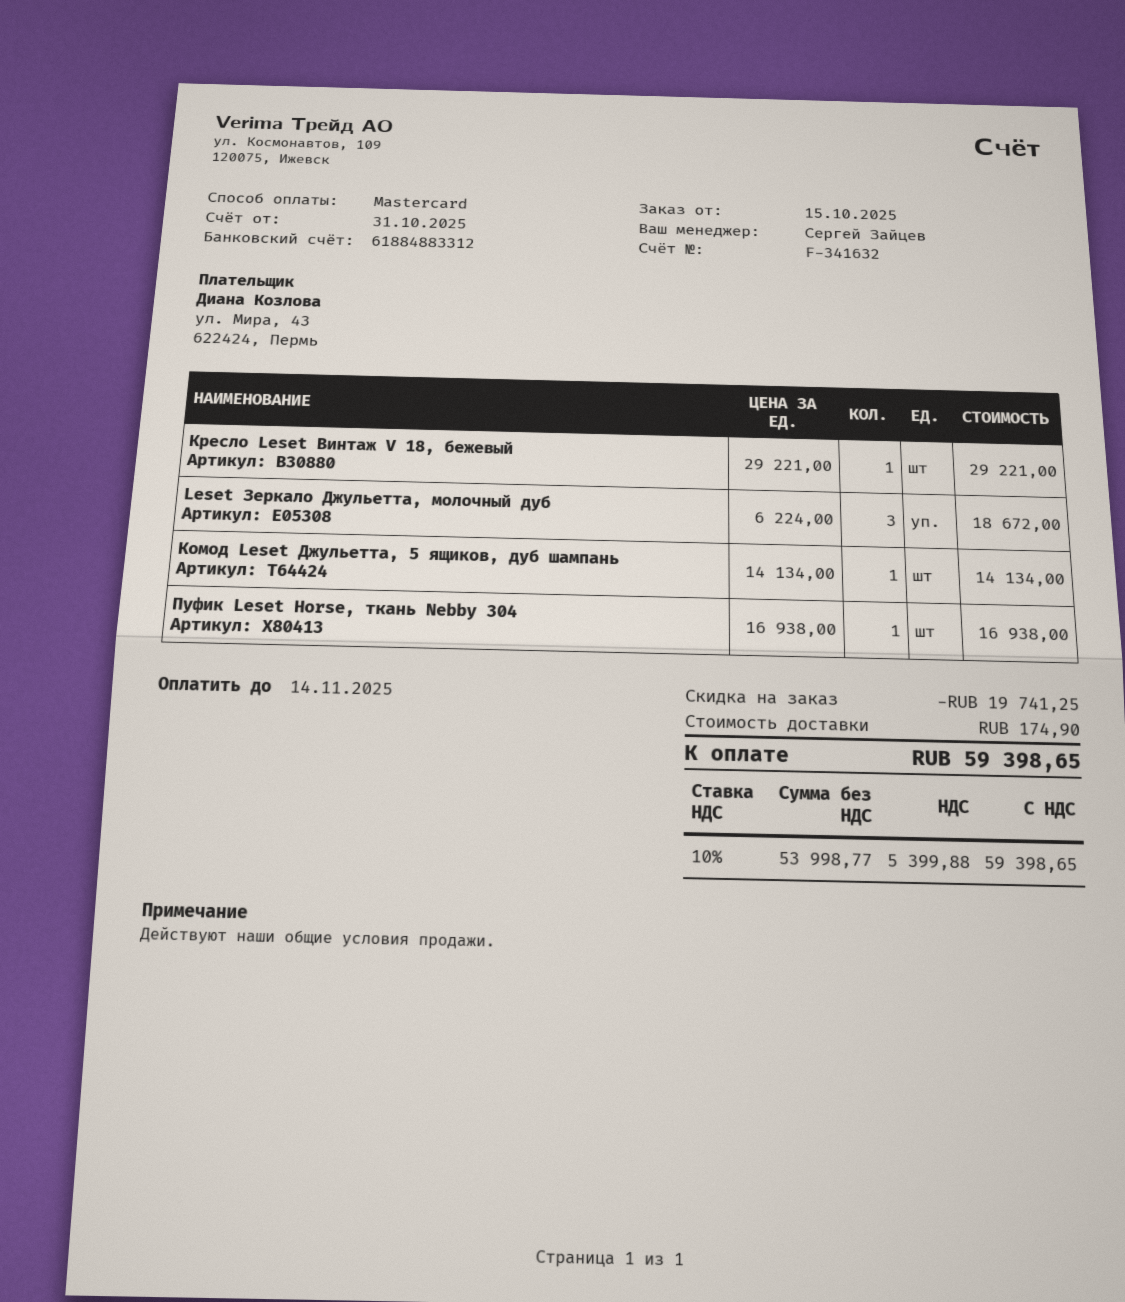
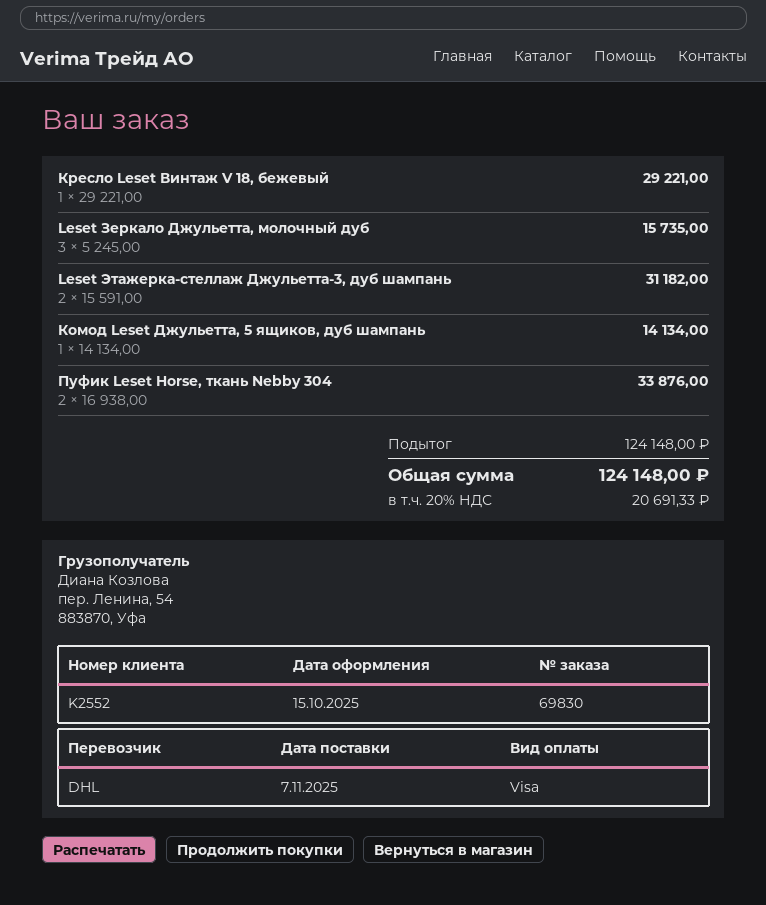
payment method: Mastercard -> Visa
Leset Зеркало Джульетта, молочный дуб: 3 x 6224.00 = 18672.00 -> 3 x 5245.00 = 15735.00
Пуфик Leset Horse, ткань Nebby 304: 1 x 16938.00 = 16938.00 -> 2 x 16938.00 = 33876.00
Leset Этажерка-стеллаж Джульетта-3, дуб шампань: none -> 2 x 15591.00 = 31182.00
discount: 19741.25 -> none
shipping: 174.90 -> none
tax: 10% = 5399.88 -> 20% = 20691.33
total: 59398.65 -> 124148.00

